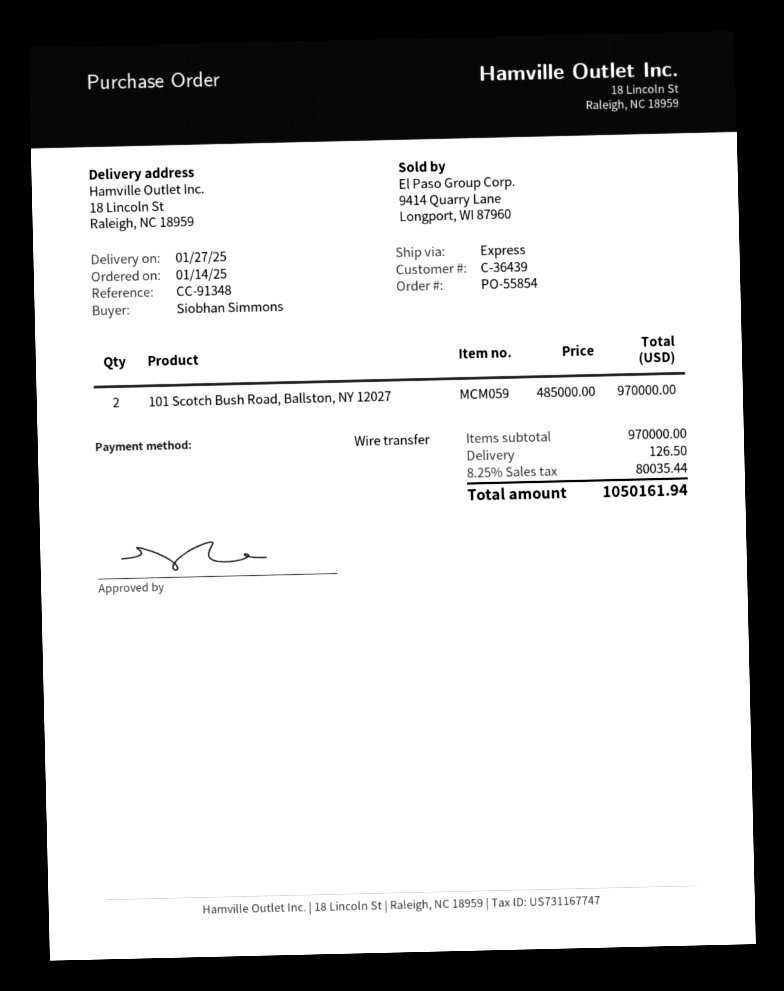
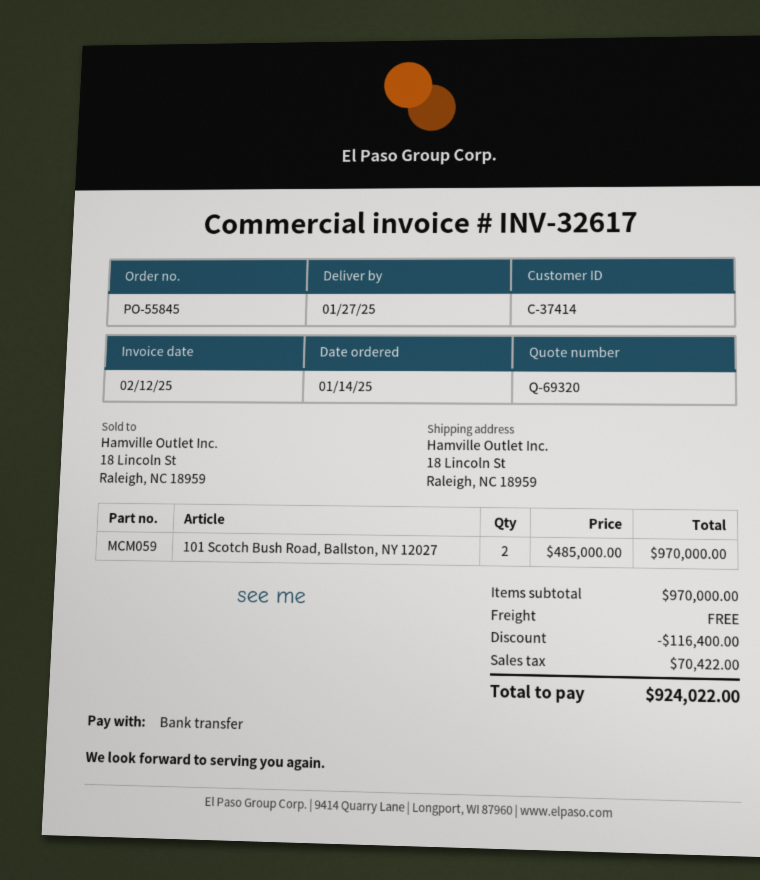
order number: PO-55854 -> PO-55845
customer number: C-36439 -> C-37414
discount: none -> 116400.00
shipping: 126.50 -> 0.00
tax: 80035.44 -> 70422.00
total: 1050161.94 -> 924022.00

